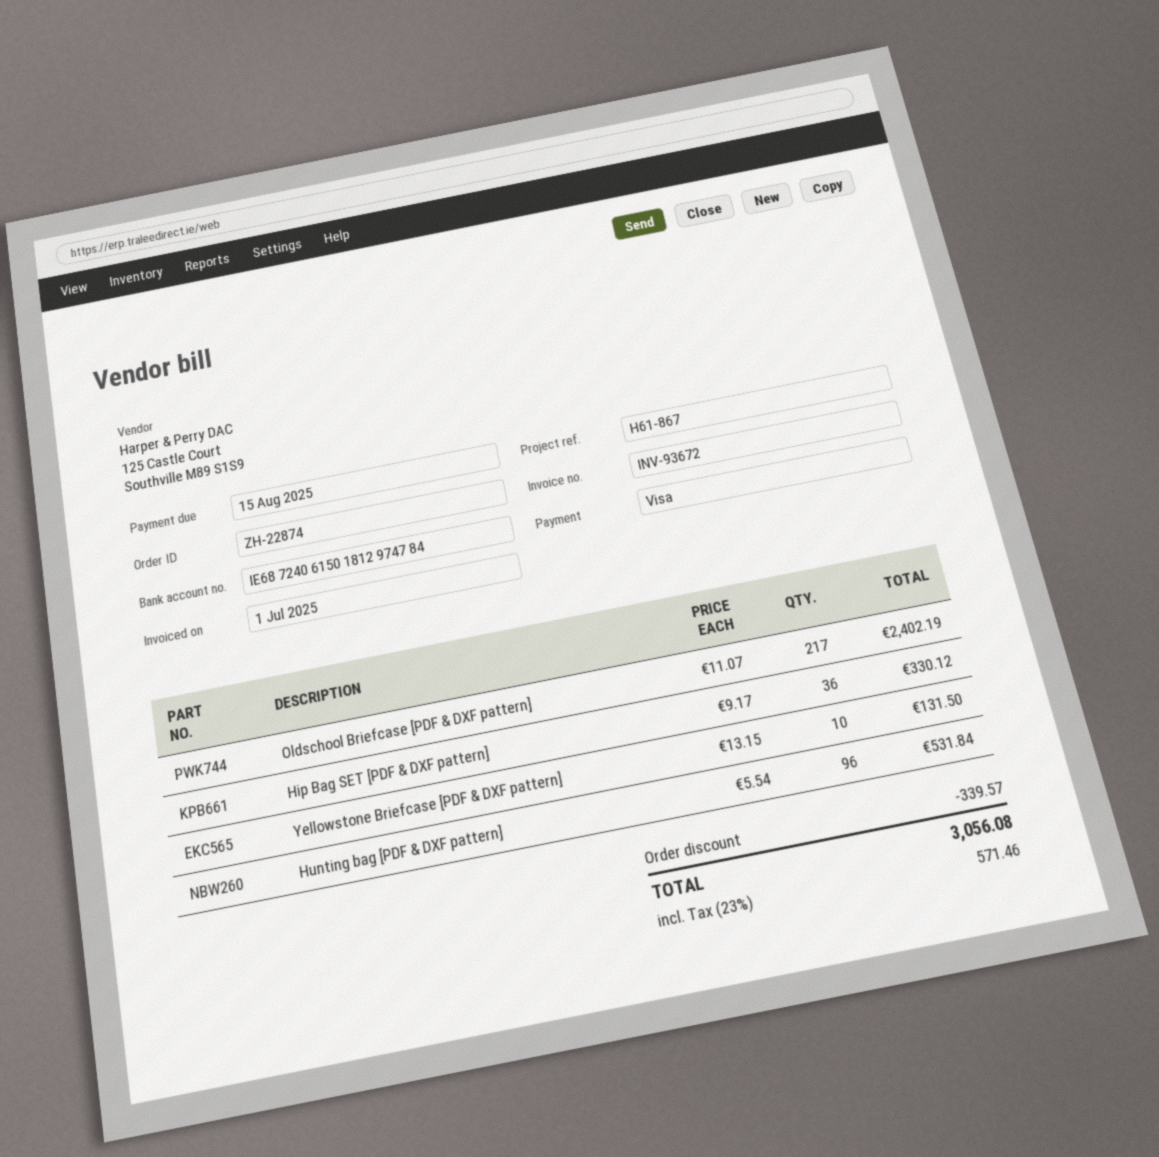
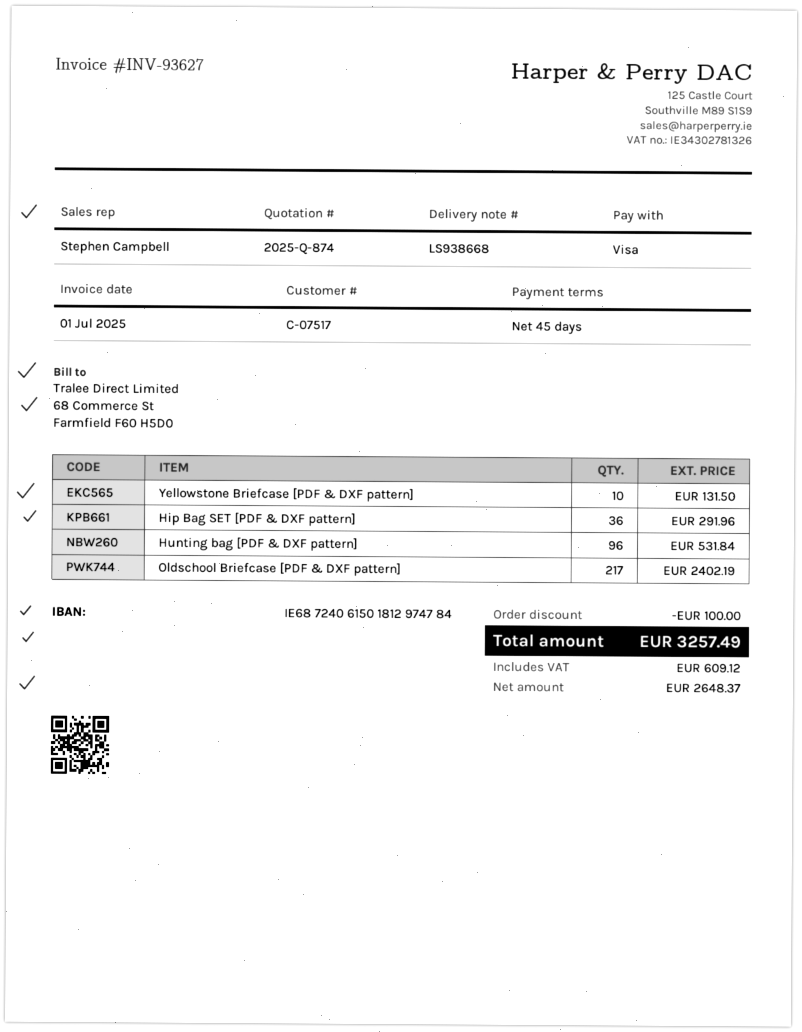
invoice number: INV-93672 -> INV-93627
Hip Bag SET [PDF & DXF pattern]: 36 for 330.12 -> 36 for 291.96
discount: 339.57 -> 100.00
tax: 571.46 -> 609.12
total: 3056.08 -> 3257.49

